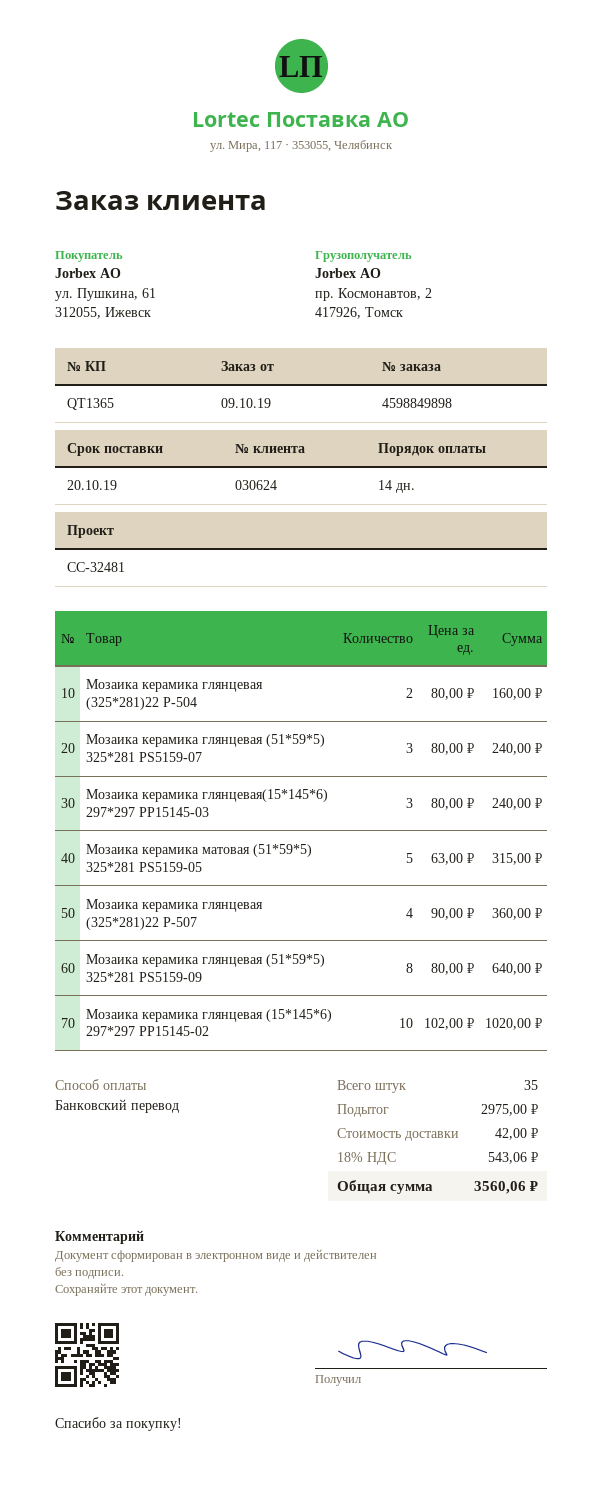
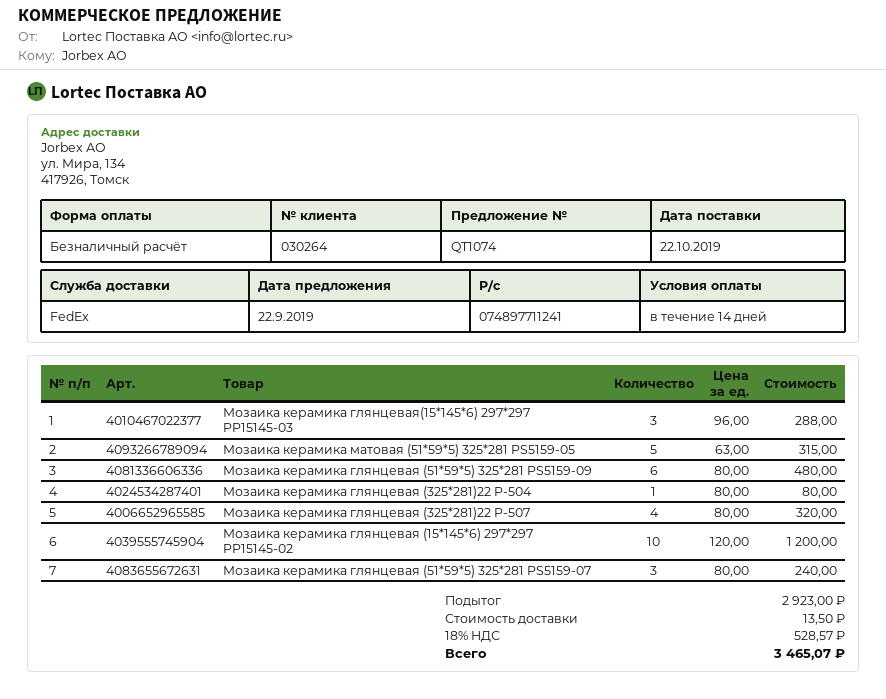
quote number: QT1365 -> QT1074
delivery date: 2019-10-20 -> 2019-10-22
customer number: 030624 -> 030264
ship to: пр. Космонавтов, 2, 417926, Томск -> ул. Мира, 134, 417926, Томск
Мозаика керамика глянцевая (325*281)22 P-504: 2 x 80.00 = 160.00 -> 1 x 80.00 = 80.00
Мозаика керамика глянцевая(15*145*6) 297*297 PP15145-03: 3 x 80.00 = 240.00 -> 3 x 96.00 = 288.00
Мозаика керамика глянцевая (325*281)22 P-507: 4 x 90.00 = 360.00 -> 4 x 80.00 = 320.00
Мозаика керамика глянцевая (51*59*5) 325*281 PS5159-09: 8 x 80.00 = 640.00 -> 6 x 80.00 = 480.00
Мозаика керамика глянцевая (15*145*6) 297*297 PP15145-02: 10 x 102.00 = 1020.00 -> 10 x 120.00 = 1200.00
subtotal: 2975.00 -> 2923.00
shipping: 42.00 -> 13.50
tax: 18% = 543.06 -> 18% = 528.57
total: 3560.06 -> 3465.07

